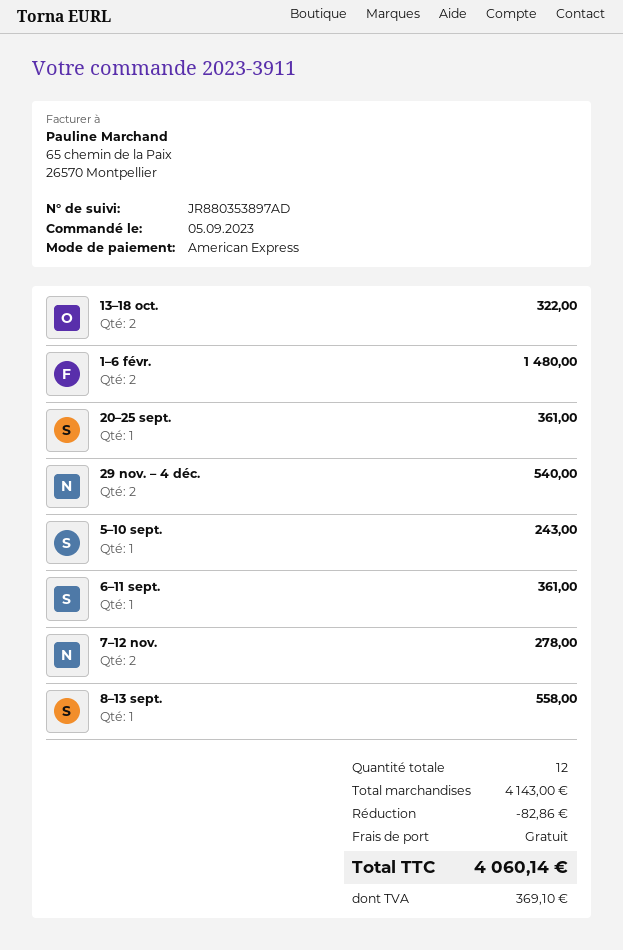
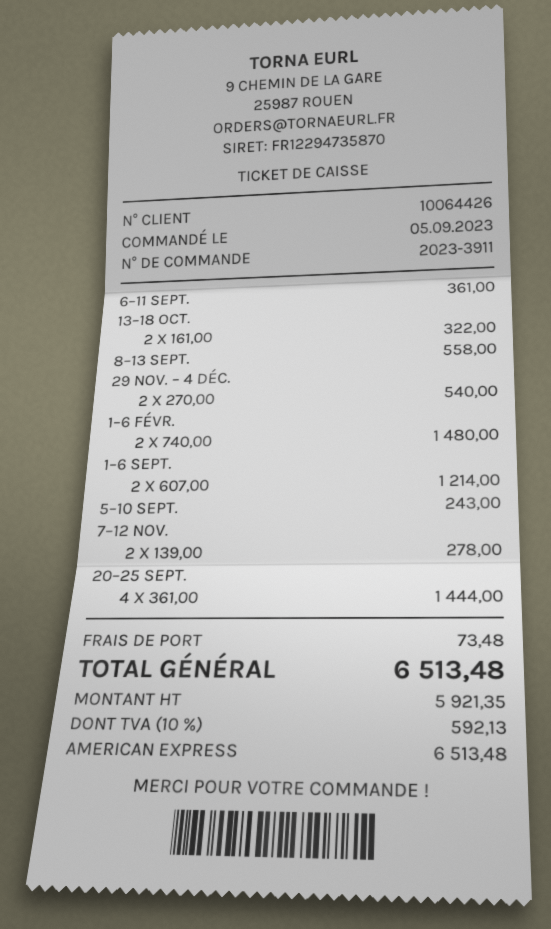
20–25 sept.: 1 for 361.00 -> 4 for 1444.00
1–6 SEPT.: none -> 2 for 1214.00
discount: 82.86 -> none
shipping: 0.00 -> 73.48
tax: 369.10 -> 592.13
total: 4060.14 -> 6513.48

